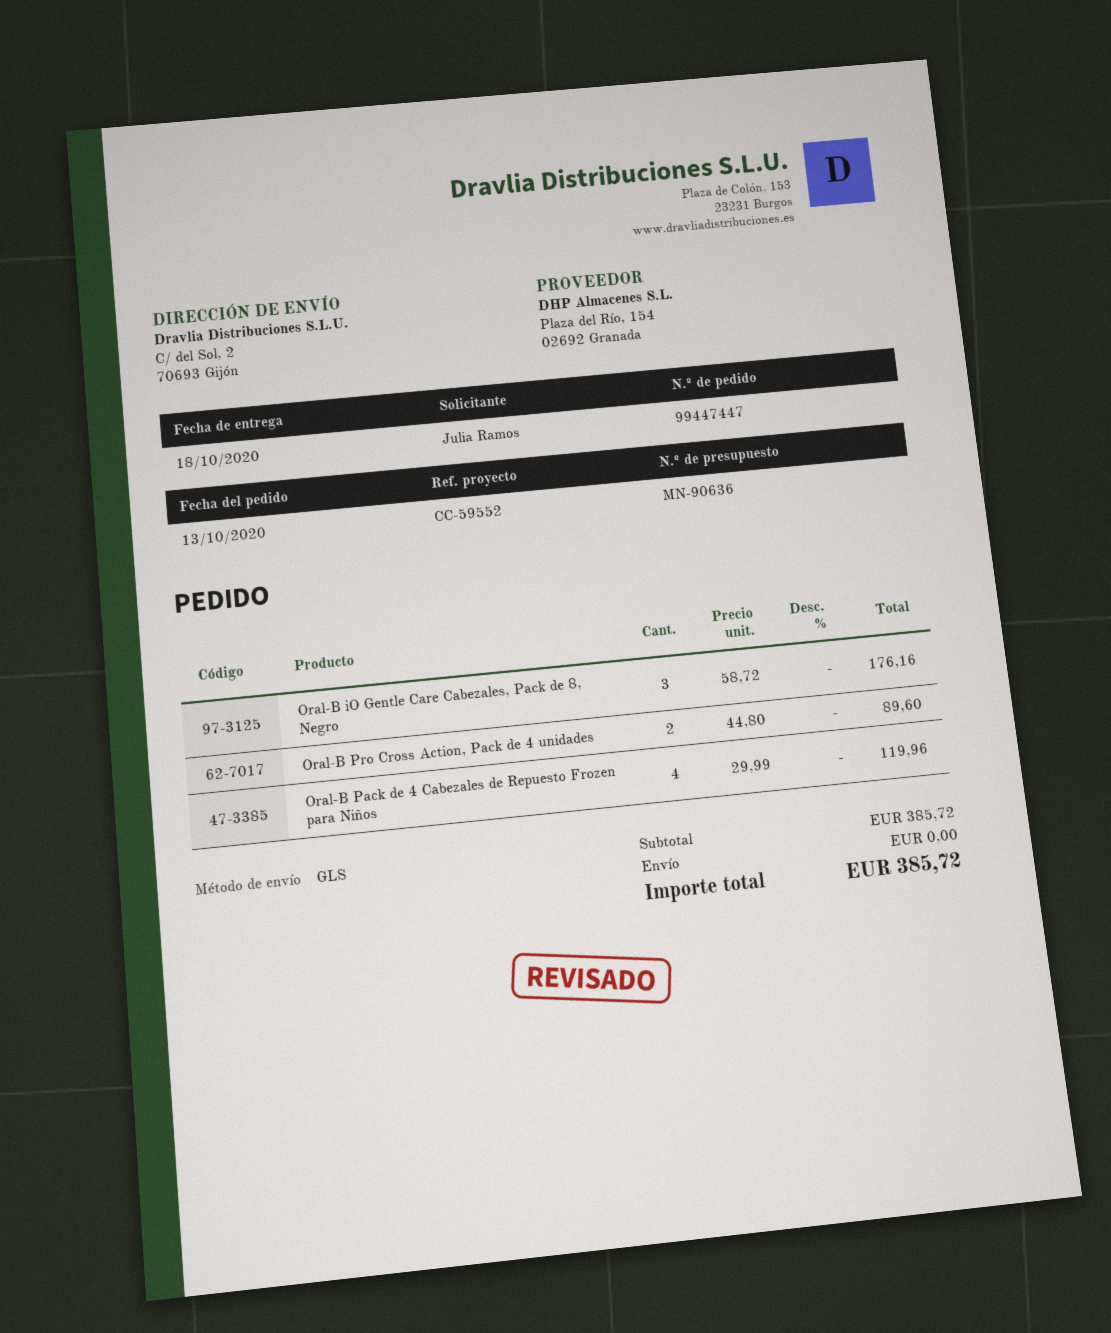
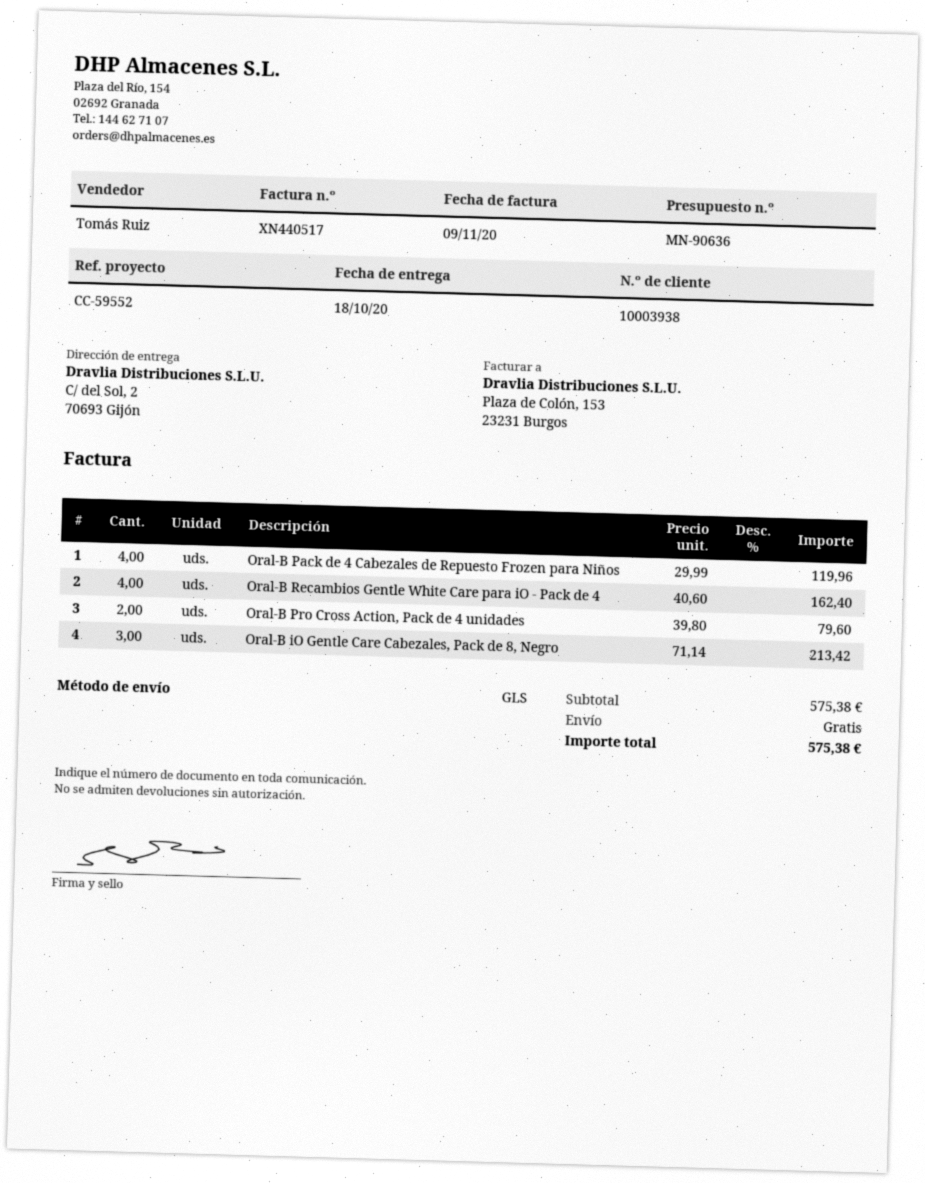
Oral-B iO Gentle Care Cabezales, Pack de 8, Negro: 3 x 58.72 = 176.16 -> 3 x 71.14 = 213.42
Oral-B Pro Cross Action, Pack de 4 unidades: 2 x 44.80 = 89.60 -> 2 x 39.80 = 79.60
Oral-B Recambios Gentle White Care para iO - Pack de 4: none -> 4 x 40.60 = 162.40
subtotal: 385.72 -> 575.38
total: 385.72 -> 575.38

